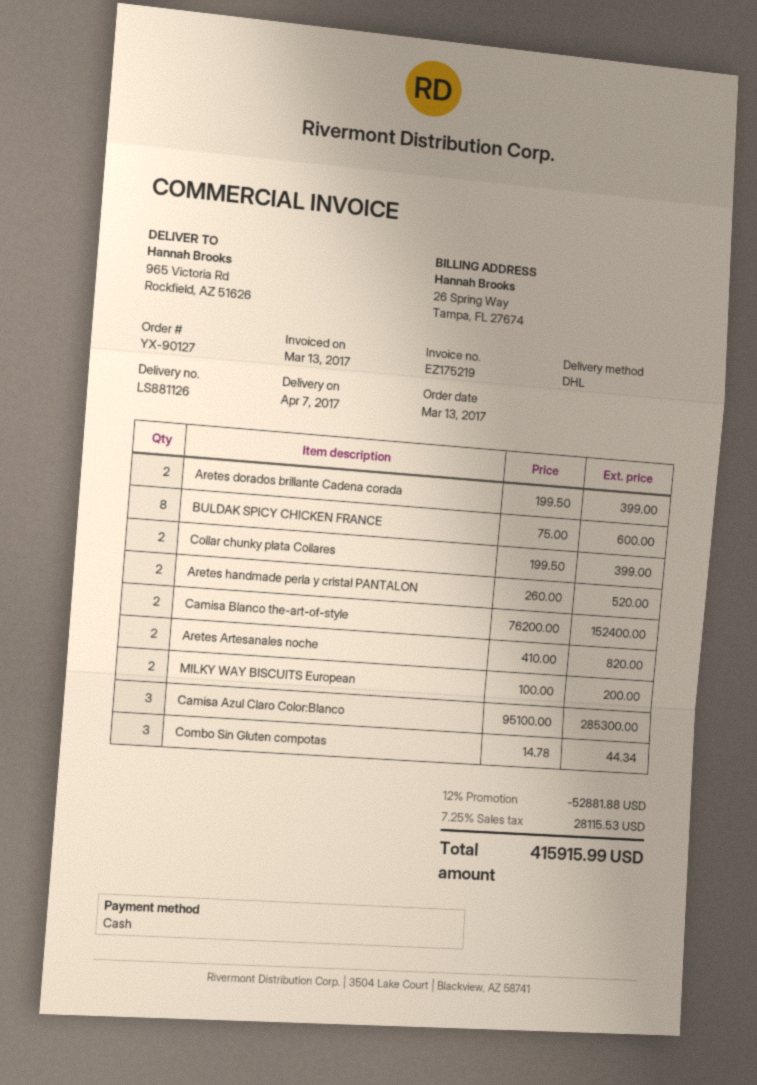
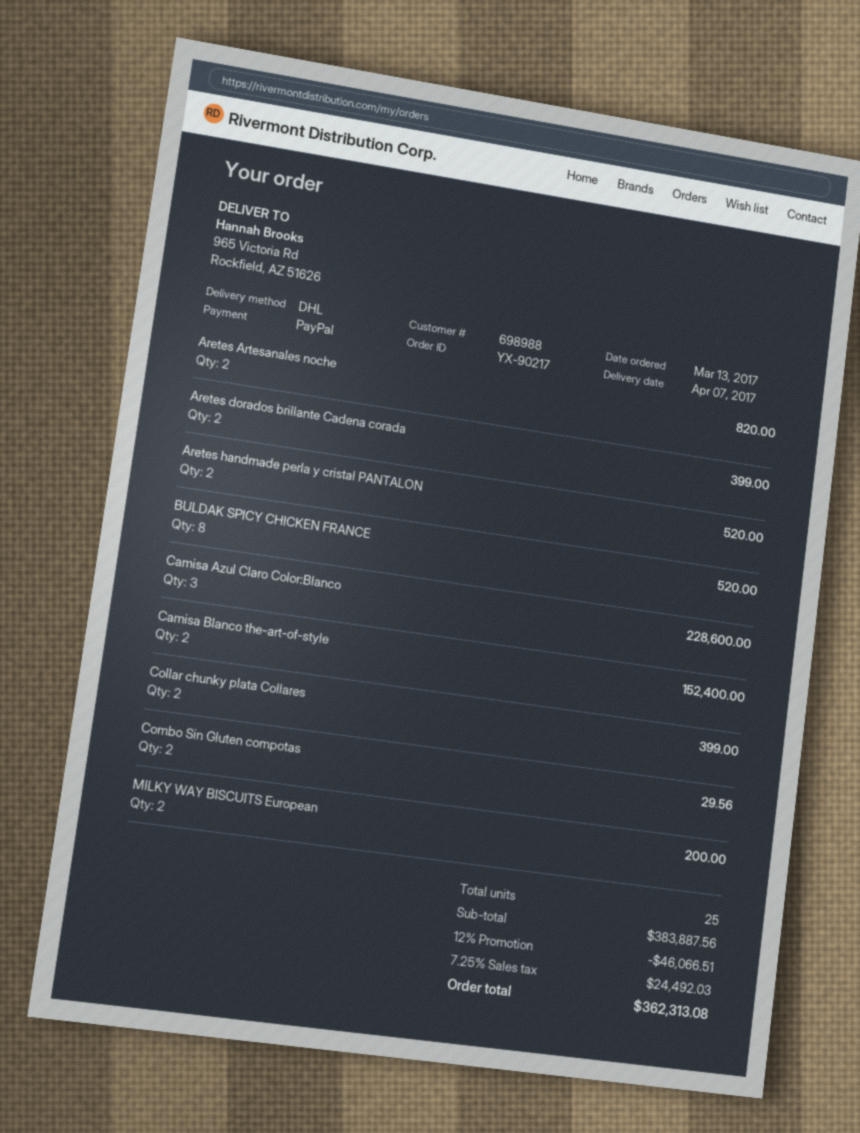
order number: YX-90127 -> YX-90217
payment method: cash -> PayPal
BULDAK SPICY CHICKEN FRANCE: 8 for 600.00 -> 8 for 520.00
Camisa Azul Claro Color:Blanco: 3 for 285300.00 -> 3 for 228600.00
Combo Sin Gluten compotas: 3 for 44.34 -> 2 for 29.56
discount: 12% = 52881.88 -> 12% = 46066.51
tax: 7.25% = 28115.53 -> 7.25% = 24492.03
total: 415915.99 -> 362313.08

